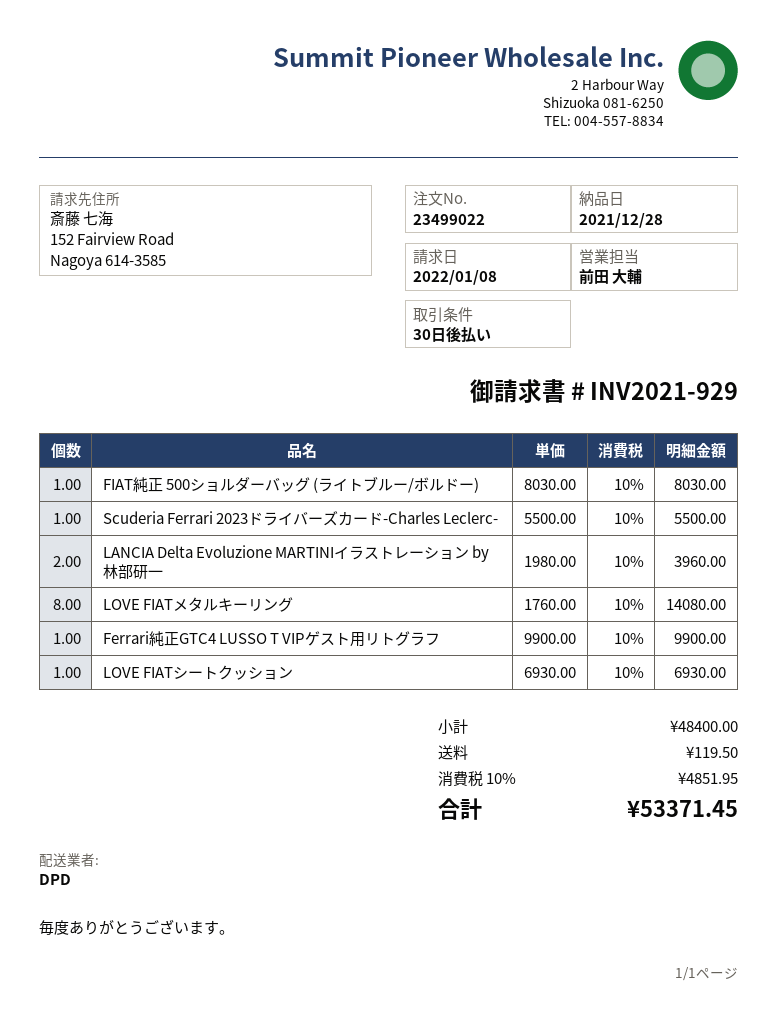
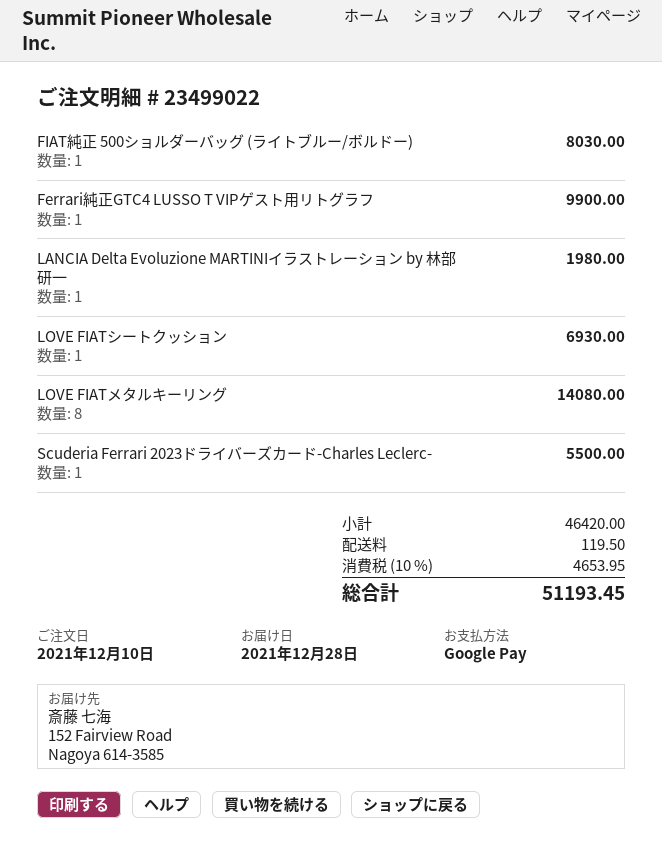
LANCIA Delta Evoluzione MARTINIイラストレーション by 林部研一: 2 for 3960.00 -> 1 for 1980.00
subtotal: 48400.00 -> 46420.00
tax: 10% = 4851.95 -> 10% = 4653.95
total: 53371.45 -> 51193.45

